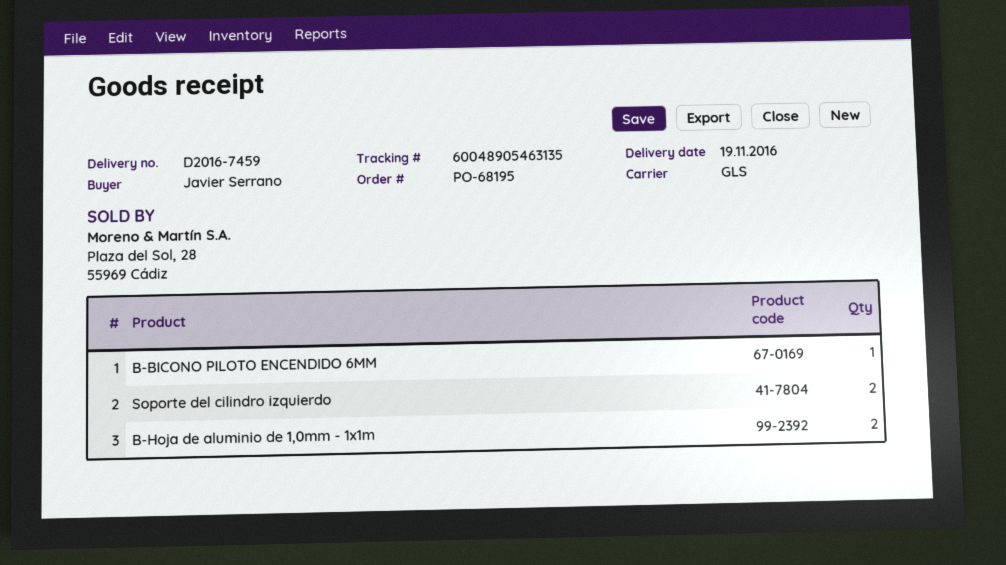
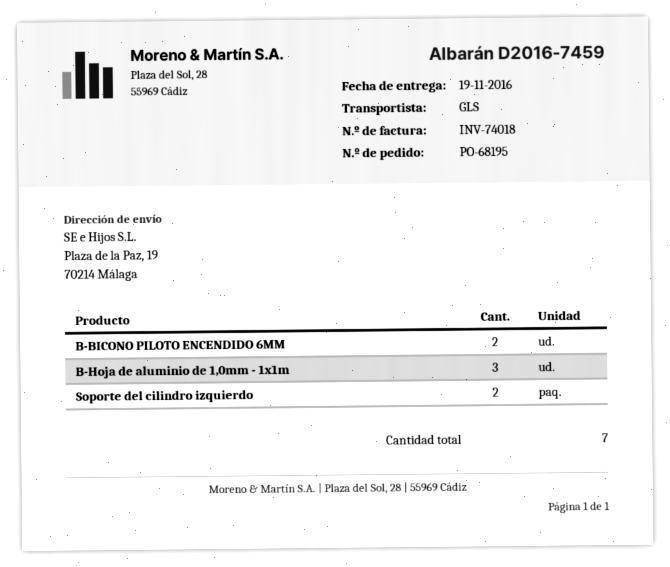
B-BICONO PILOTO ENCENDIDO 6MM: 1 -> 2
B-Hoja de aluminio de 1,0mm - 1x1m: 2 -> 3

